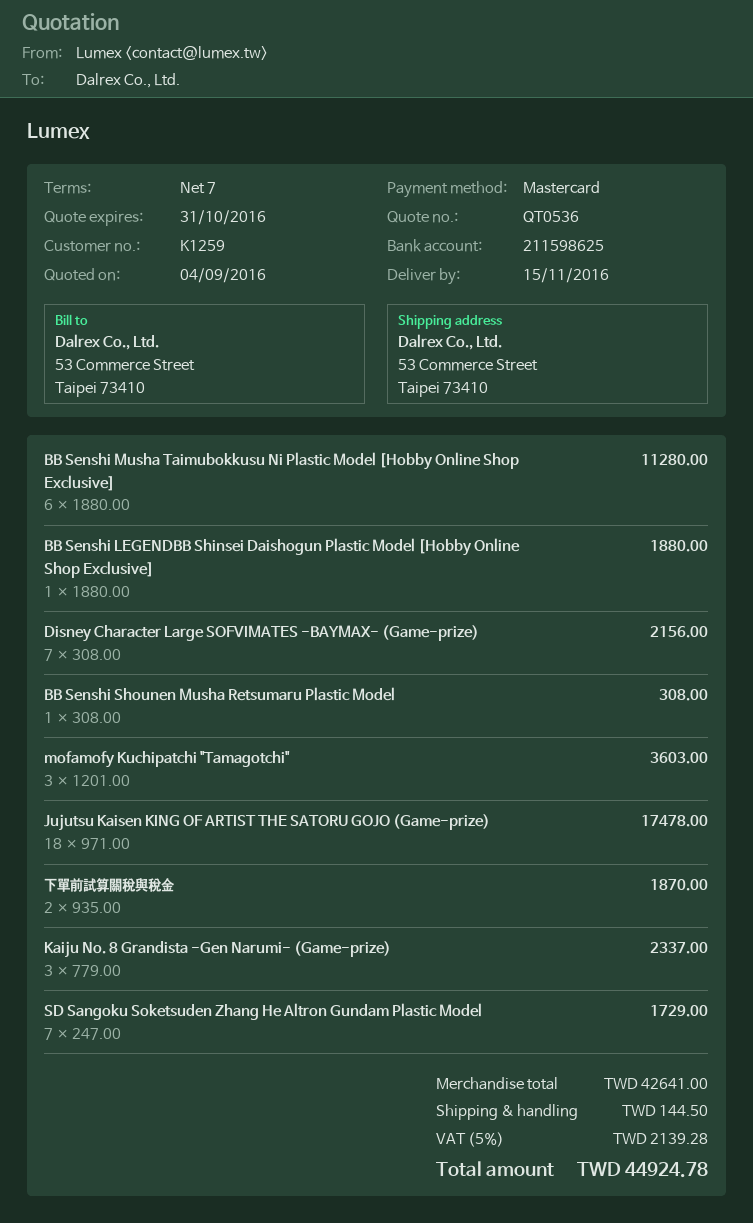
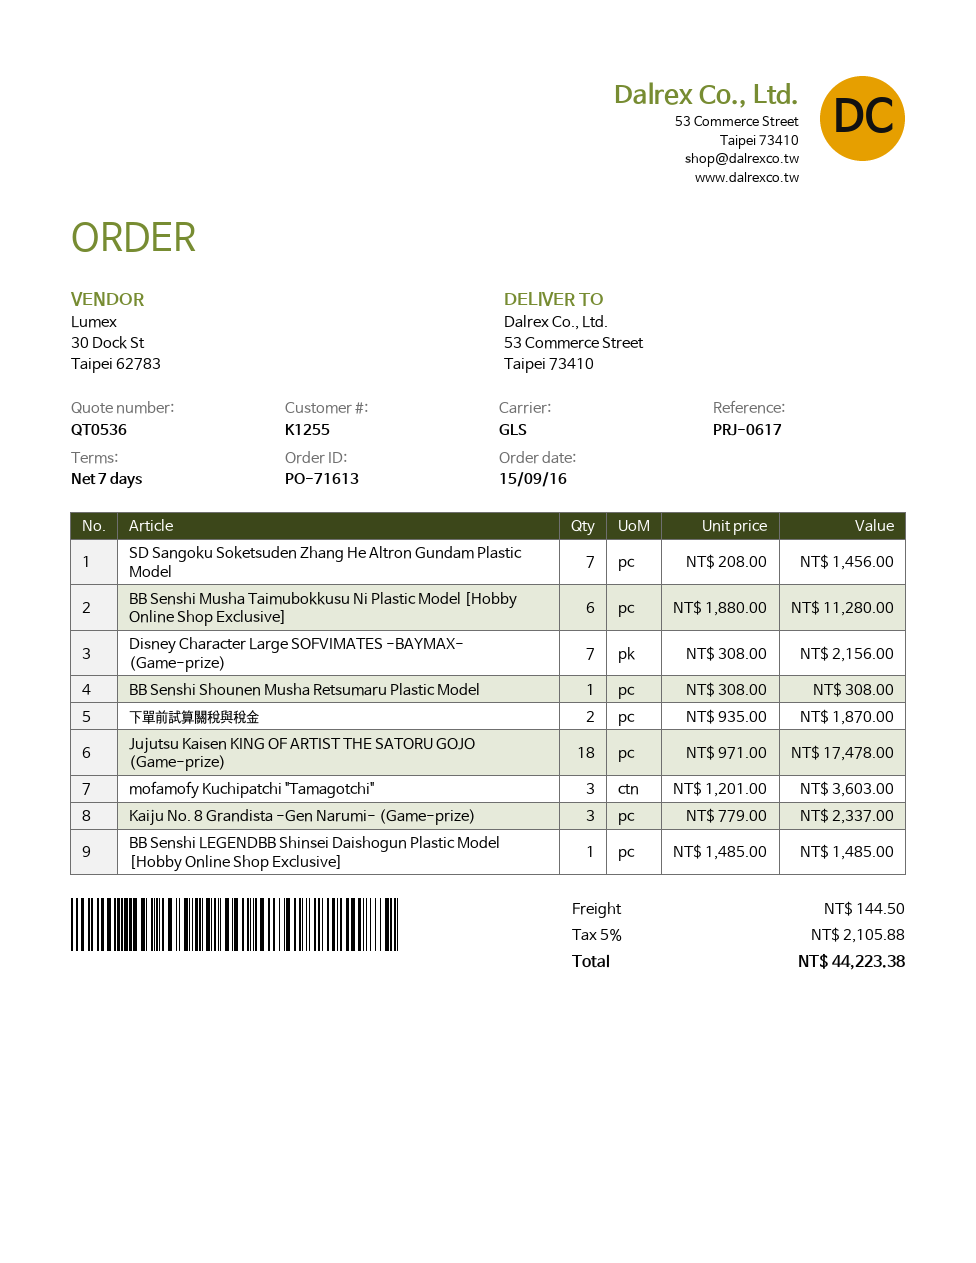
customer number: K1259 -> K1255
BB Senshi LEGENDBB Shinsei Daishogun Plastic Model [Hobby Online Shop Exclusive]: 1 x 1880.00 = 1880.00 -> 1 x 1485.00 = 1485.00
SD Sangoku Soketsuden Zhang He Altron Gundam Plastic Model: 7 x 247.00 = 1729.00 -> 7 x 208.00 = 1456.00
tax: 5% = 2139.28 -> 5% = 2105.88
total: 44924.78 -> 44223.38

